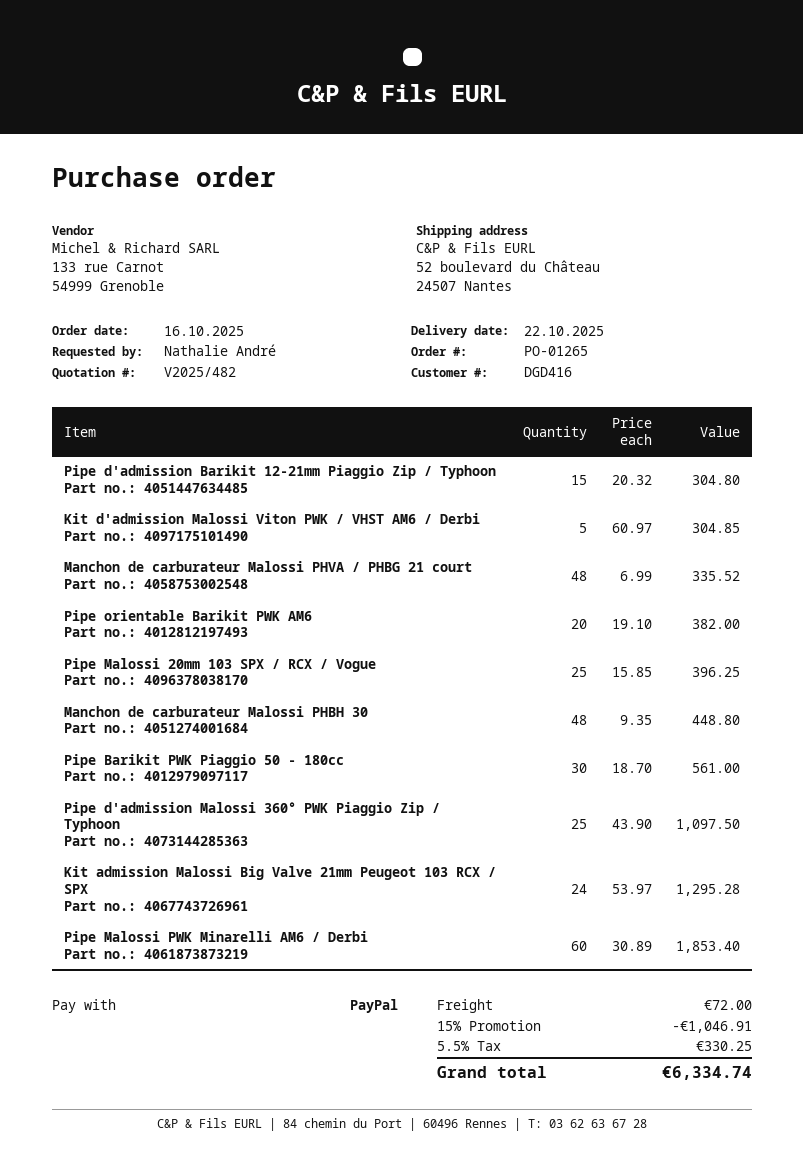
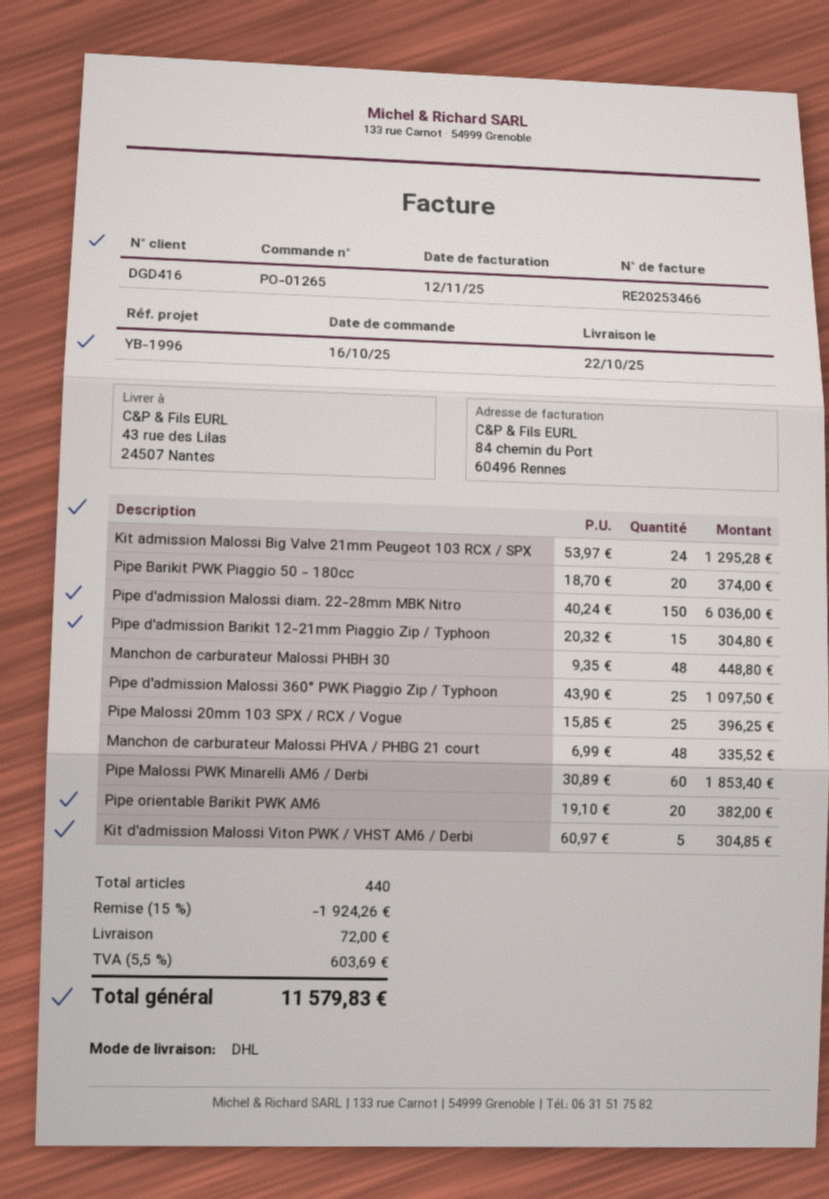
ship to: 52 boulevard du Château, 24507 Nantes -> 43 rue des Lilas, 24507 Nantes
Pipe Barikit PWK Piaggio 50 - 180cc: 30 x 18.70 = 561.00 -> 20 x 18.70 = 374.00
Pipe d'admission Malossi diam. 22-28mm MBK Nitro: none -> 150 x 40.24 = 6036.00
discount: 15% = 1046.91 -> 15% = 1924.26
tax: 5.5% = 330.25 -> 5.5% = 603.69
total: 6334.74 -> 11579.83

